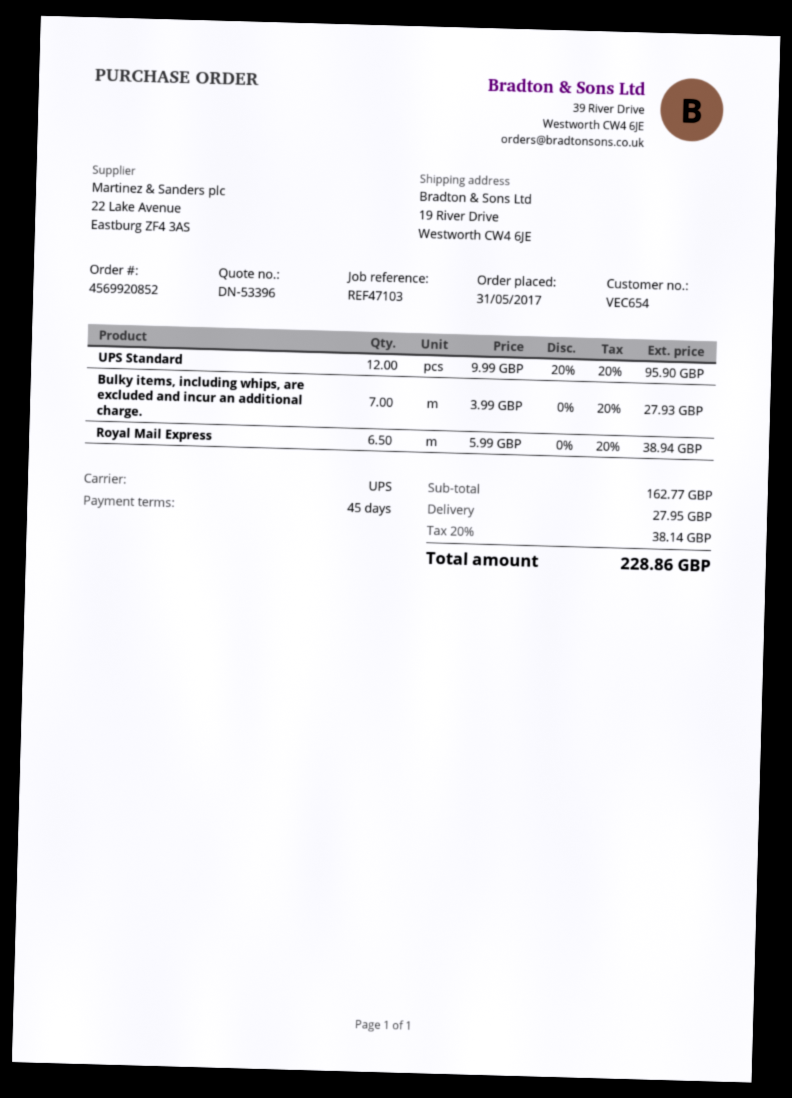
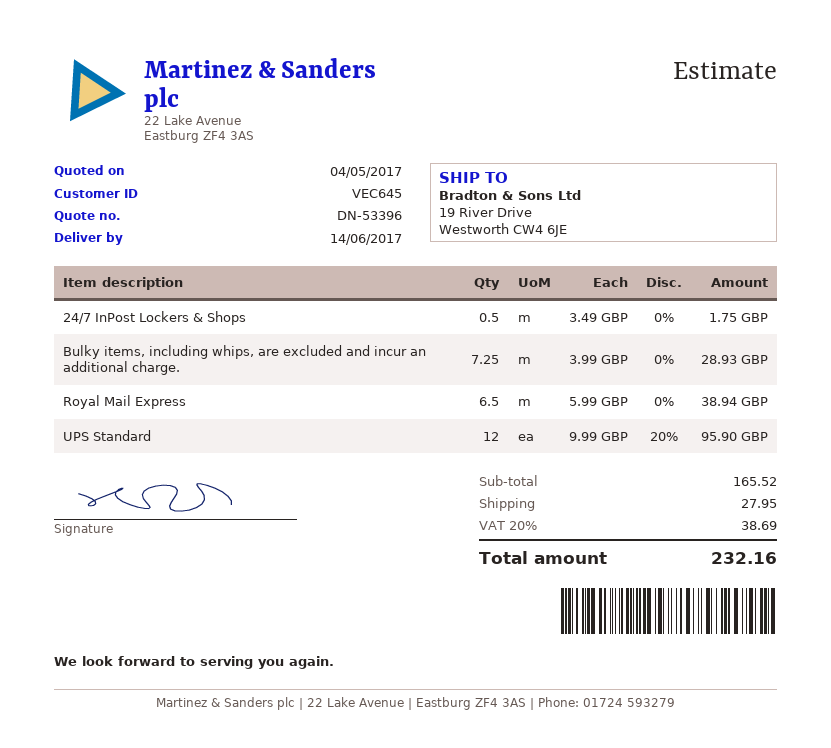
customer number: VEC654 -> VEC645
Bulky items, including whips, are excluded and incur an additional charge.: 7 x 3.99 = 27.93 -> 7.25 x 3.99 = 28.93
24/7 InPost Lockers & Shops: none -> 0.5 x 3.49 = 1.75
subtotal: 162.77 -> 165.52
tax: 20% = 38.14 -> 20% = 38.69
total: 228.86 -> 232.16

